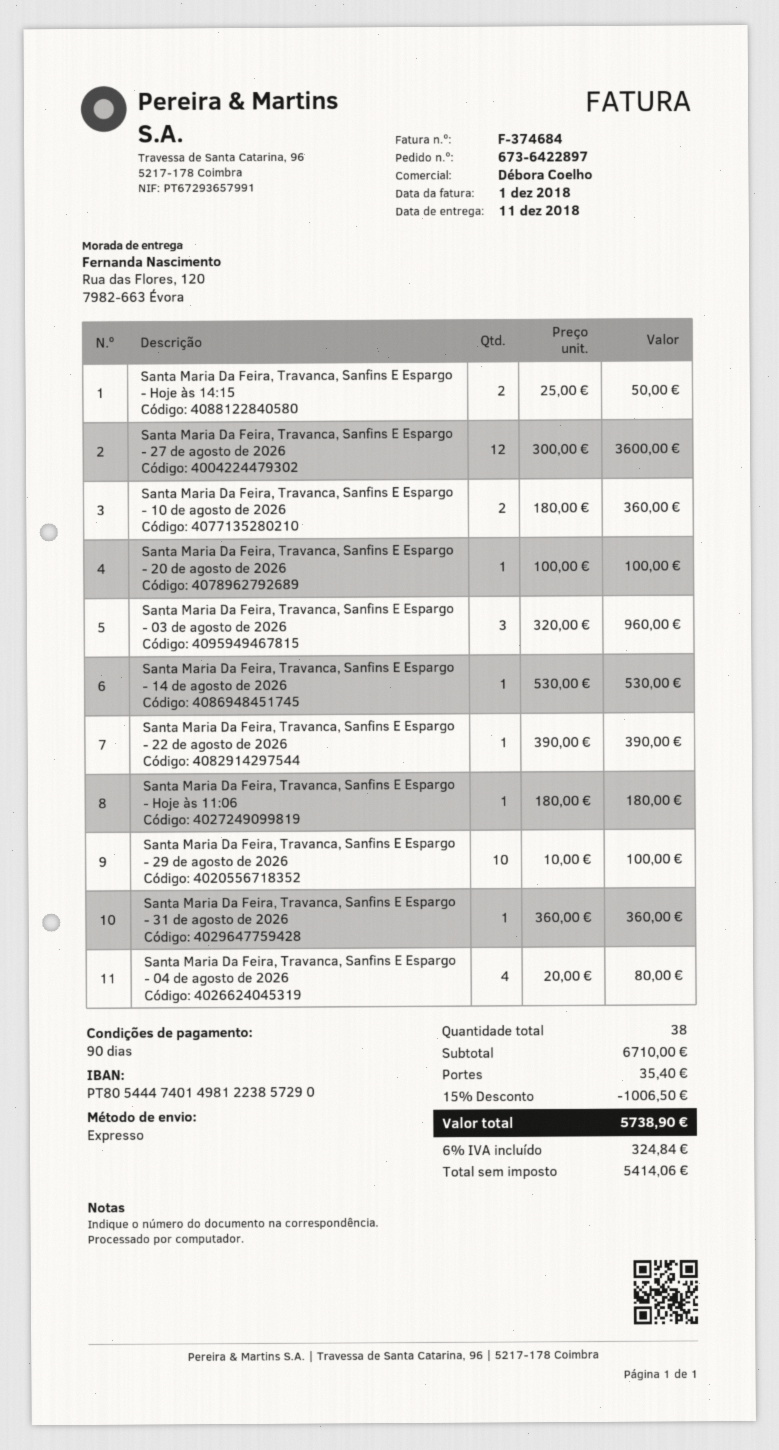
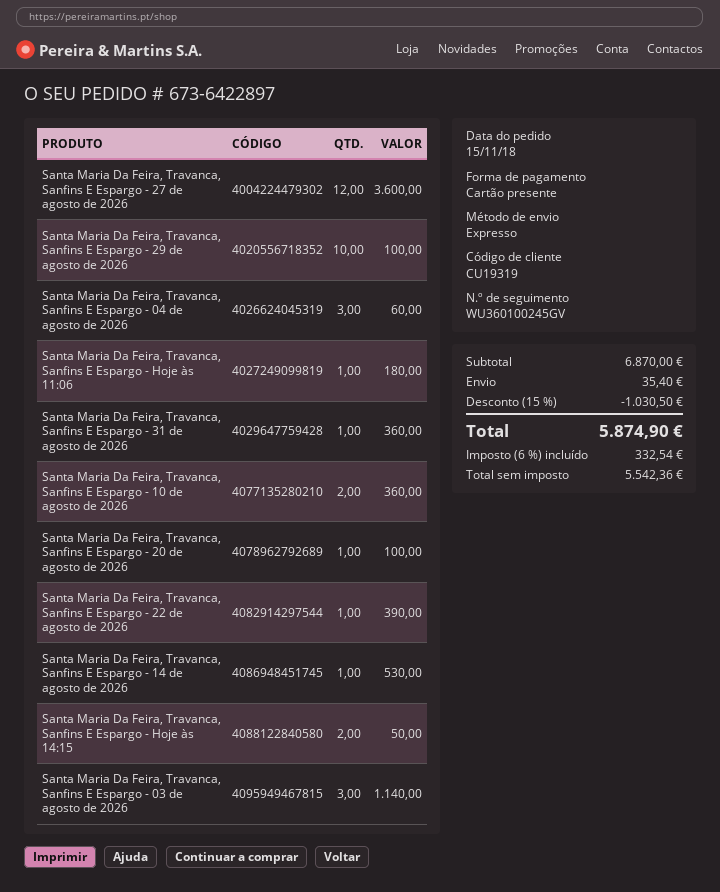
Santa Maria Da Feira, Travanca, Sanfins E Espargo - 03 de agosto de 2026: 3 for 960.00 -> 3 for 1140.00
Santa Maria Da Feira, Travanca, Sanfins E Espargo - 04 de agosto de 2026: 4 for 80.00 -> 3 for 60.00
subtotal: 6710.00 -> 6870.00
discount: 15% = 1006.50 -> 15% = 1030.50
net: 5414.06 -> 5542.36
tax: 6% = 324.84 -> 6% = 332.54
total: 5738.90 -> 5874.90

